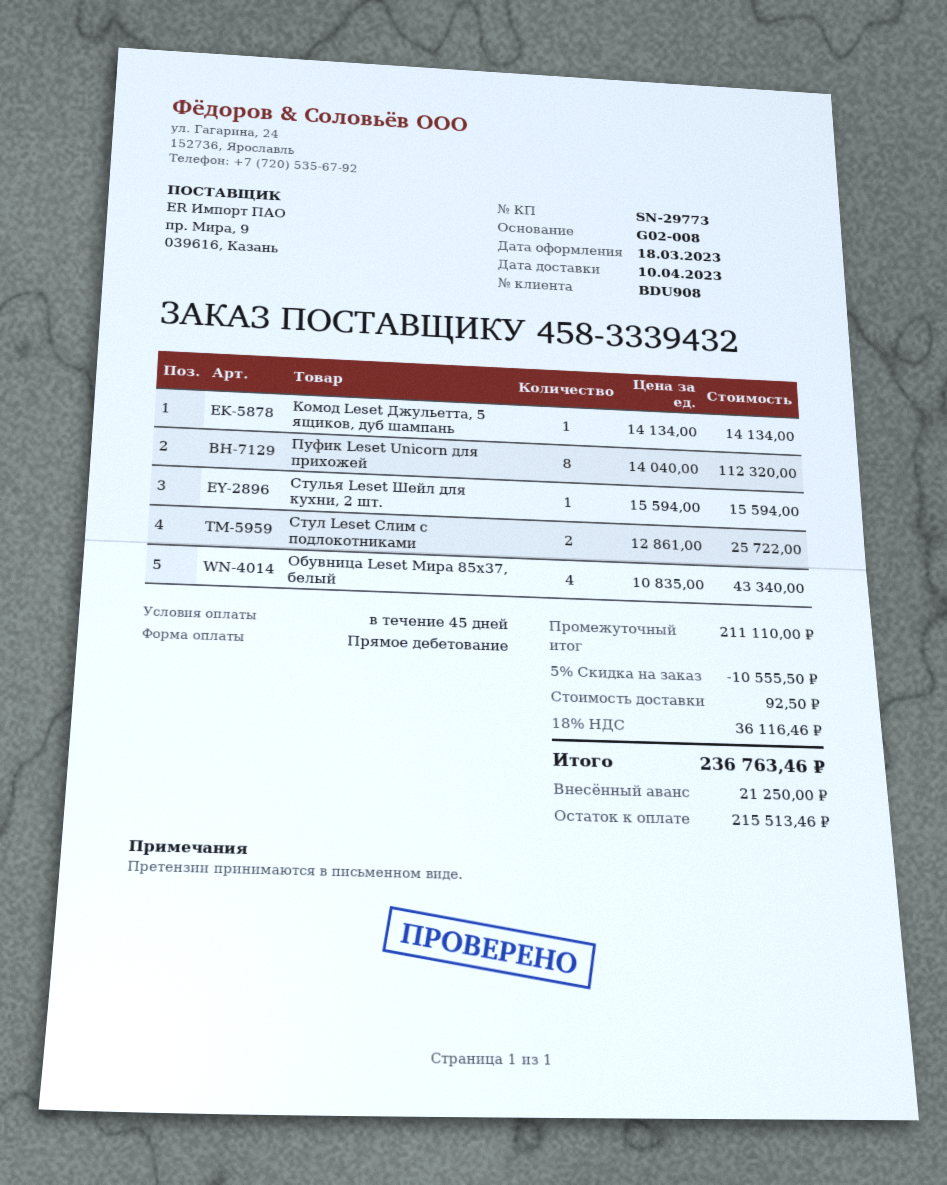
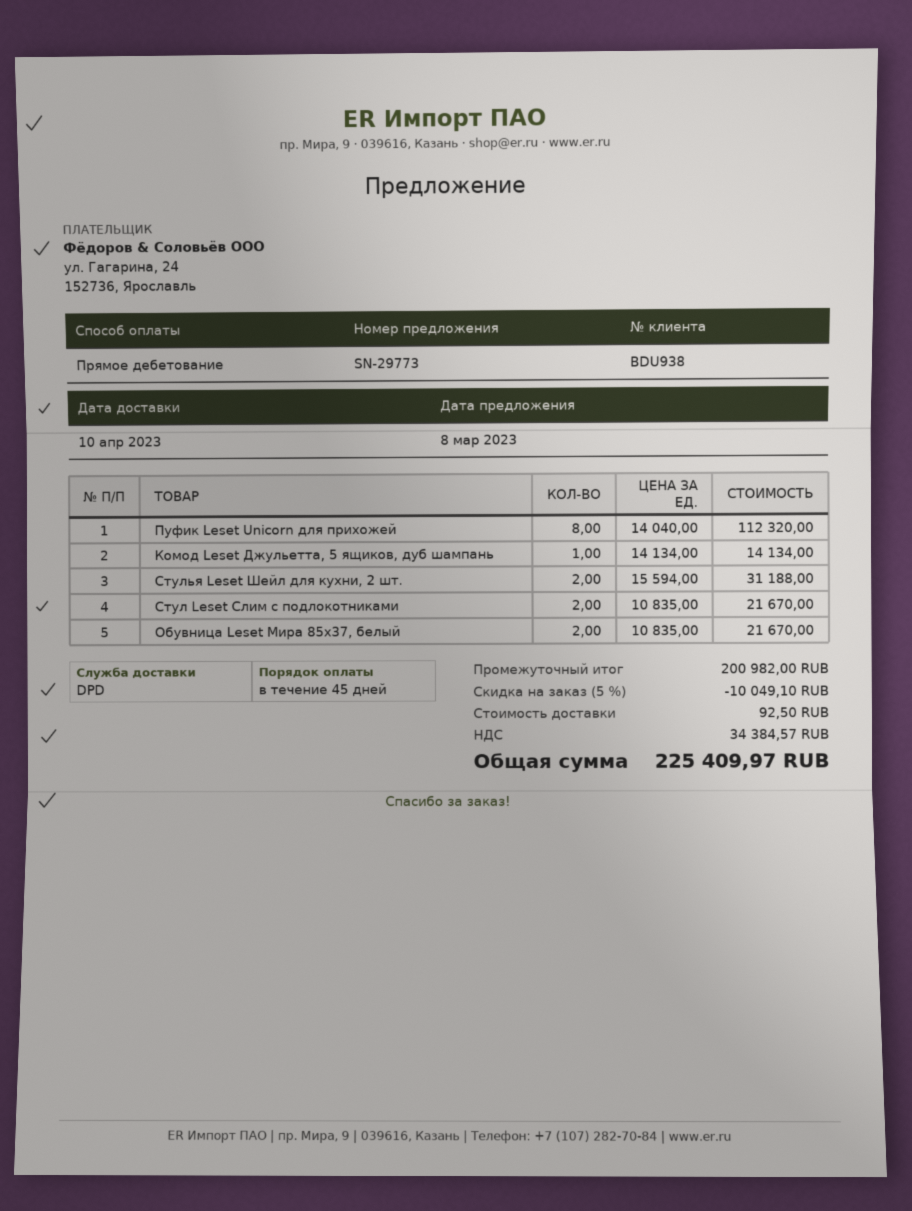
customer number: BDU908 -> BDU938
Стулья Leset Шейл для кухни, 2 шт.: 1 x 15594.00 = 15594.00 -> 2 x 15594.00 = 31188.00
Стул Leset Слим с подлокотниками: 2 x 12861.00 = 25722.00 -> 2 x 10835.00 = 21670.00
Обувница Leset Мира 85х37, белый: 4 x 10835.00 = 43340.00 -> 2 x 10835.00 = 21670.00
subtotal: 211110.00 -> 200982.00
discount: 5% = 10555.50 -> 5% = 10049.10
tax: 36116.46 -> 34384.57
total: 236763.46 -> 225409.97

